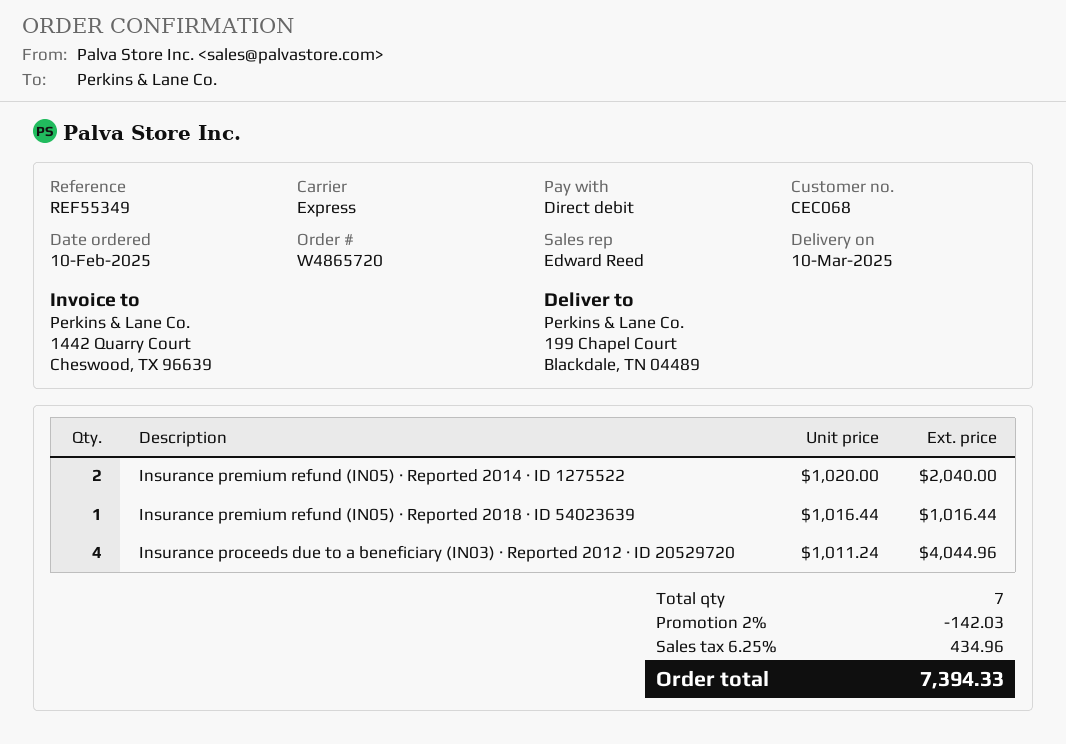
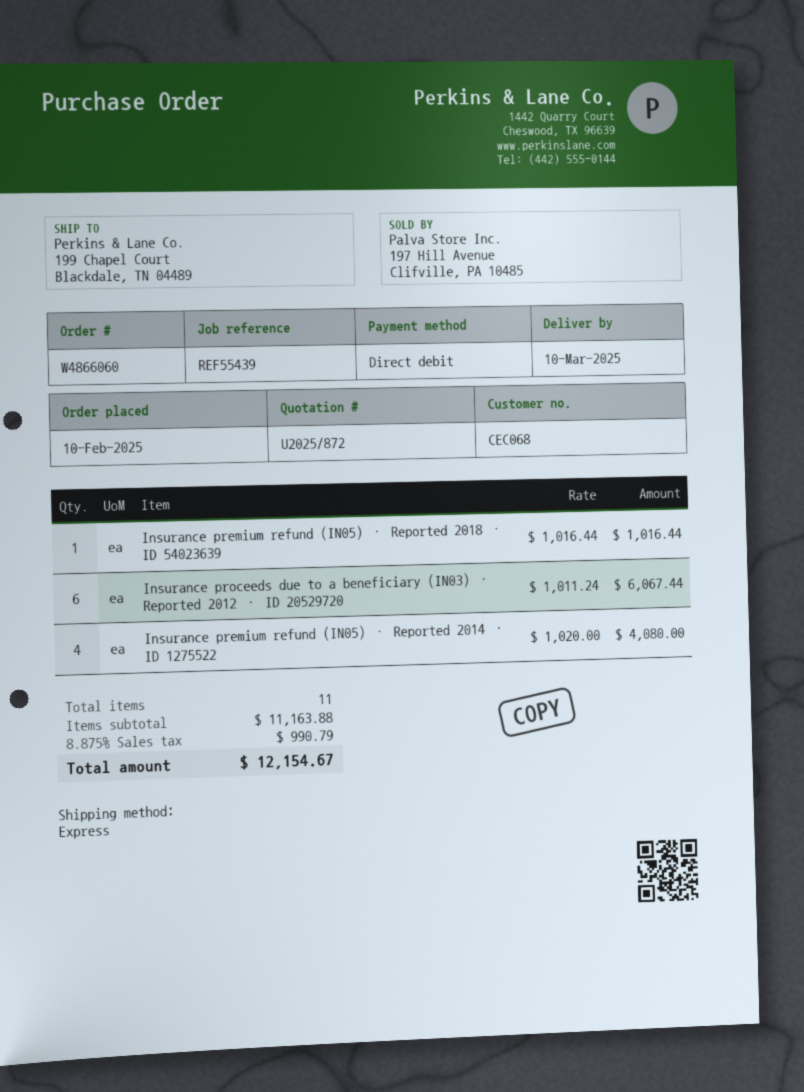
order number: W4865720 -> W4866060
reference: REF55349 -> REF55439
Insurance premium refund (IN05) · Reported 2014 · ID 1275522: 2 x 1020.00 = 2040.00 -> 4 x 1020.00 = 4080.00
Insurance proceeds due to a beneficiary (IN03) · Reported 2012 · ID 20529720: 4 x 1011.24 = 4044.96 -> 6 x 1011.24 = 6067.44
total quantity: 7 -> 11
discount: 2% = 142.03 -> none
tax: 6.25% = 434.96 -> 8.875% = 990.79
total: 7394.33 -> 12154.67

